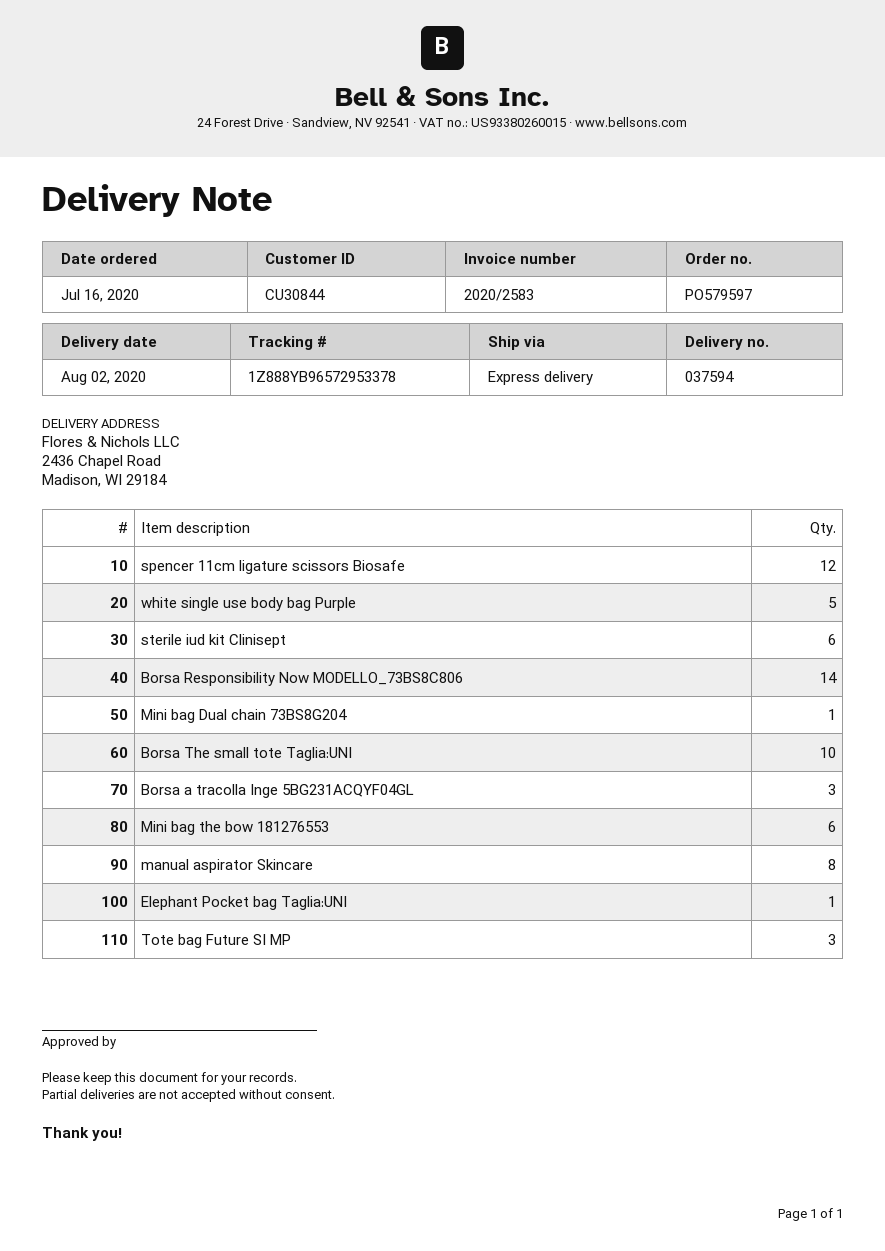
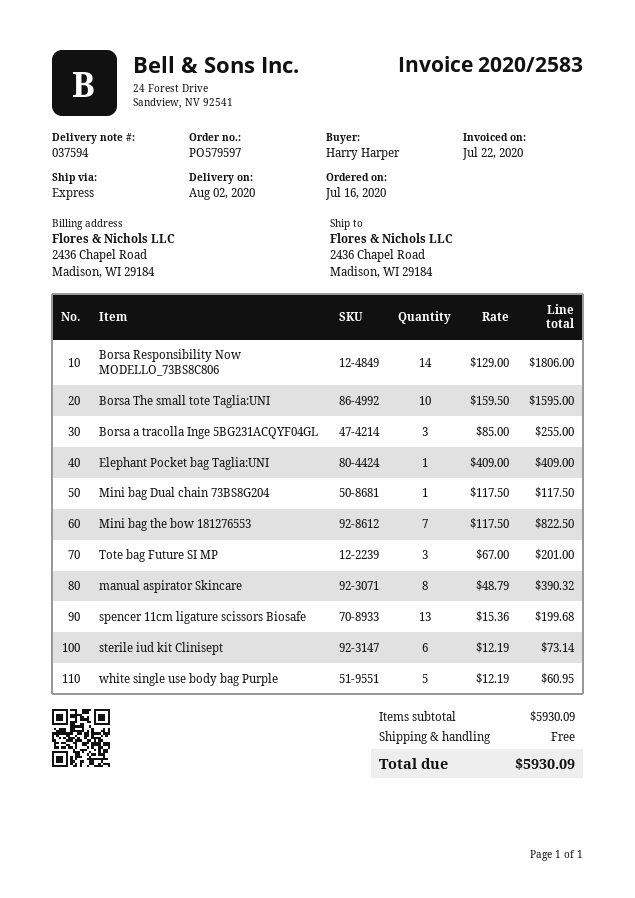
spencer 11cm ligature scissors Biosafe: 12 -> 13
Mini bag the bow 181276553: 6 -> 7

